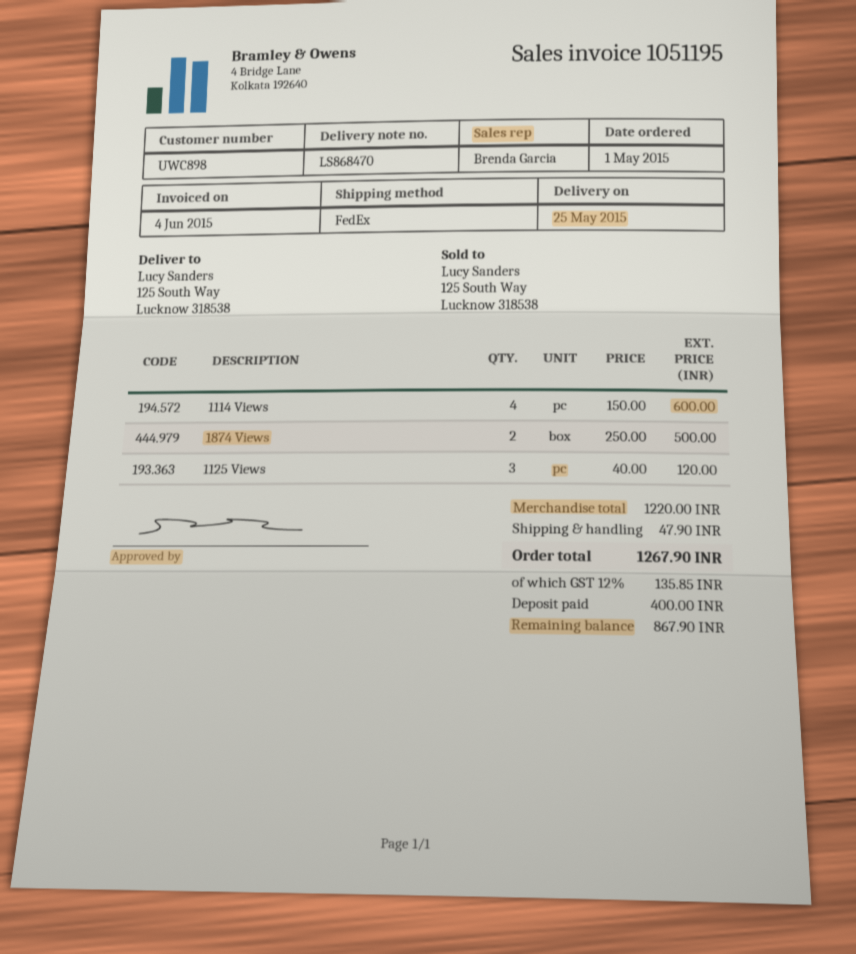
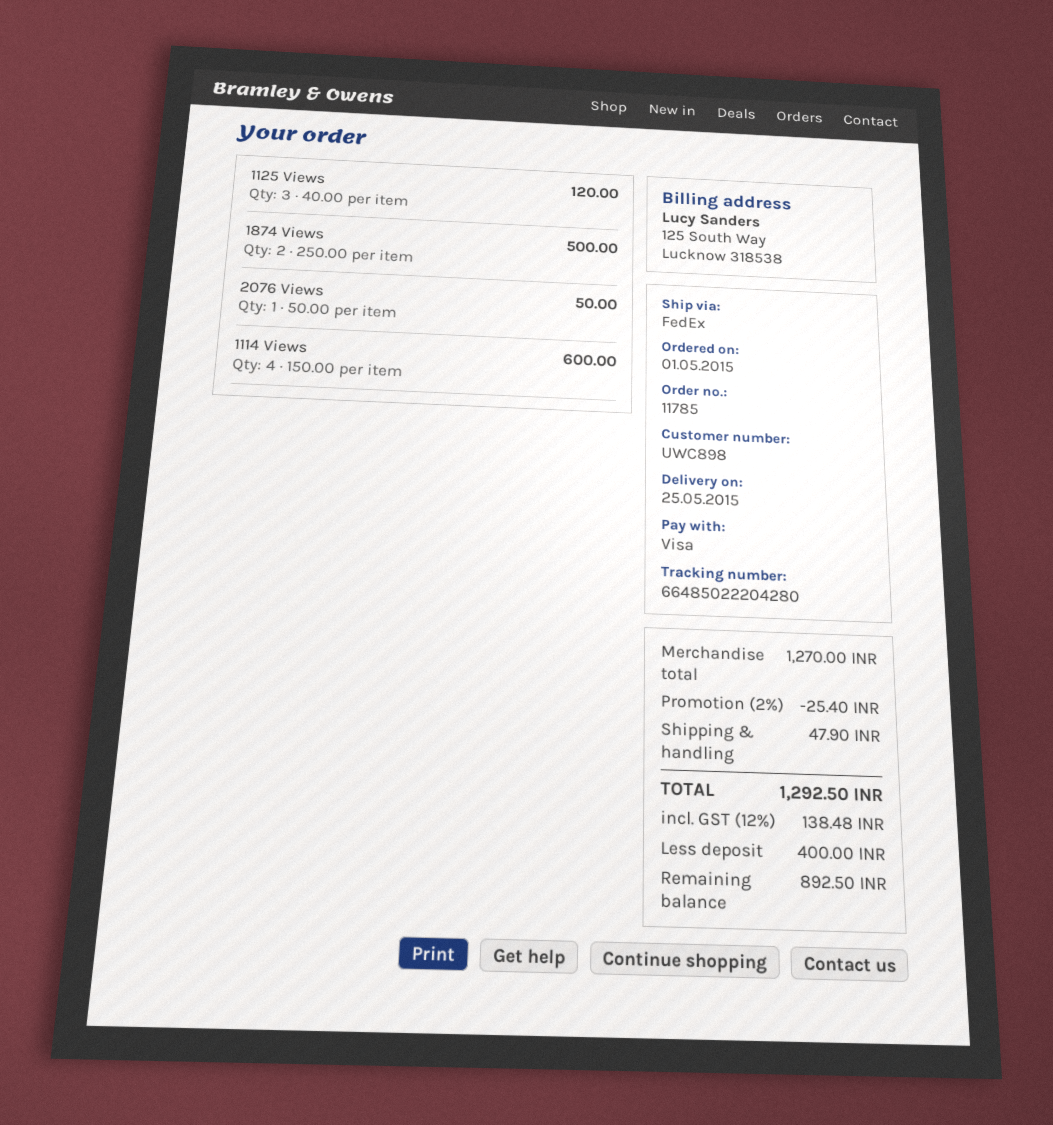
2076 Views: none -> 1 x 50.00 = 50.00
subtotal: 1220.00 -> 1270.00
discount: none -> 2% = 25.40
tax: 12% = 135.85 -> 12% = 138.48
total: 1267.90 -> 1292.50
balance: 867.90 -> 892.50

